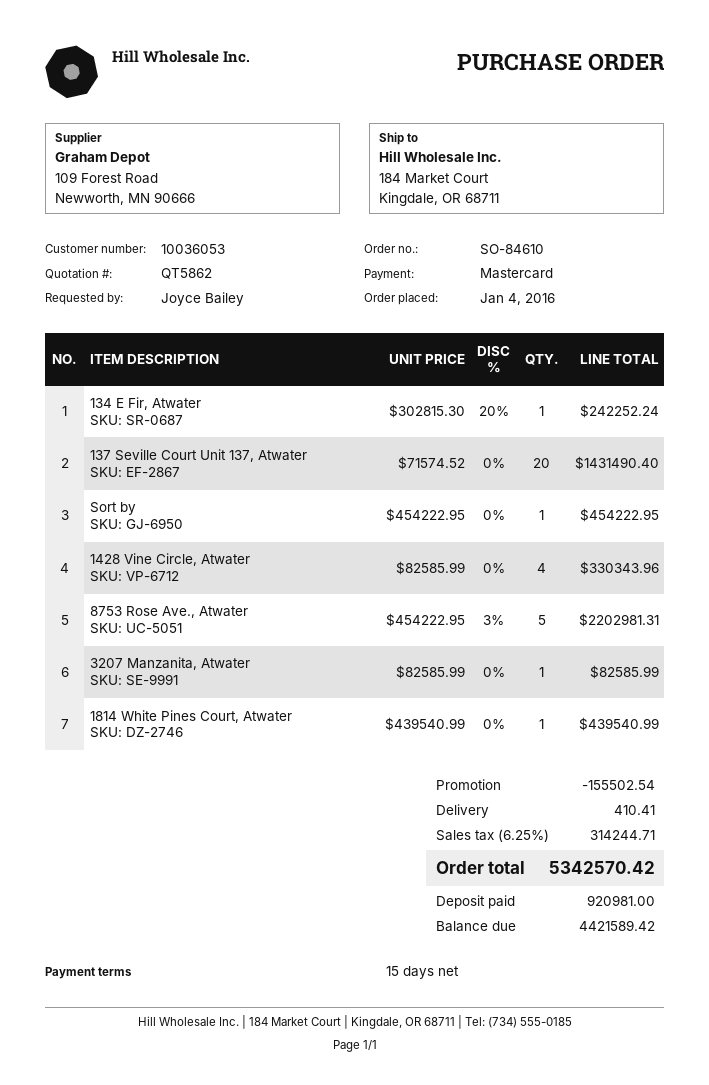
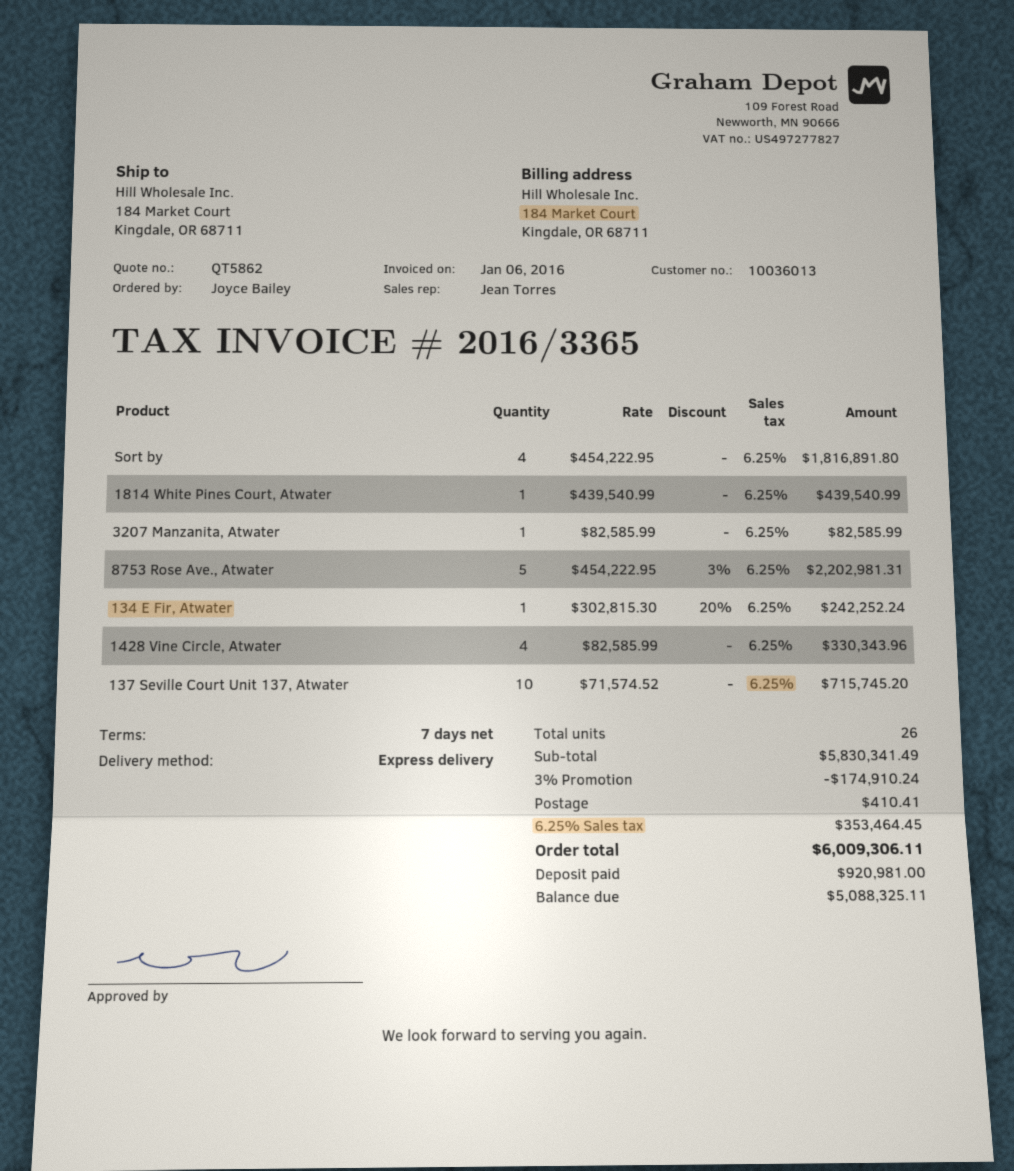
payment terms: 15 days -> 7 days
customer number: 10036053 -> 10036013
137 Seville Court Unit 137, Atwater: 20 x 71574.52 = 1431490.40 -> 10 x 71574.52 = 715745.20
Sort by: 1 x 454222.95 = 454222.95 -> 4 x 454222.95 = 1816891.80
discount: 155502.54 -> 174910.24
tax: 6.25% = 314244.71 -> 6.25% = 353464.45
total: 5342570.42 -> 6009306.11
balance: 4421589.42 -> 5088325.11

